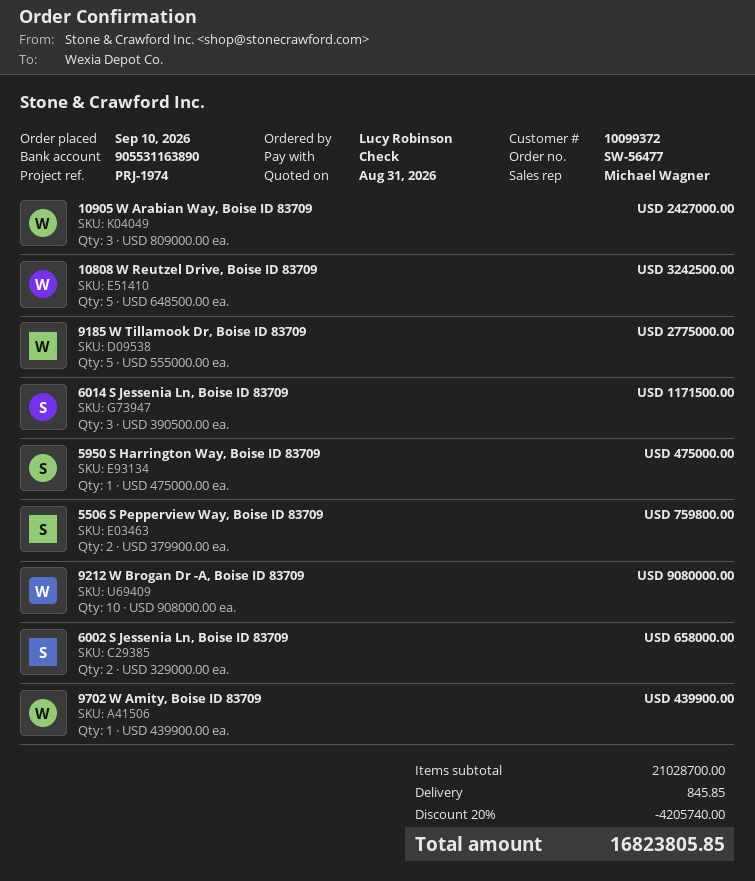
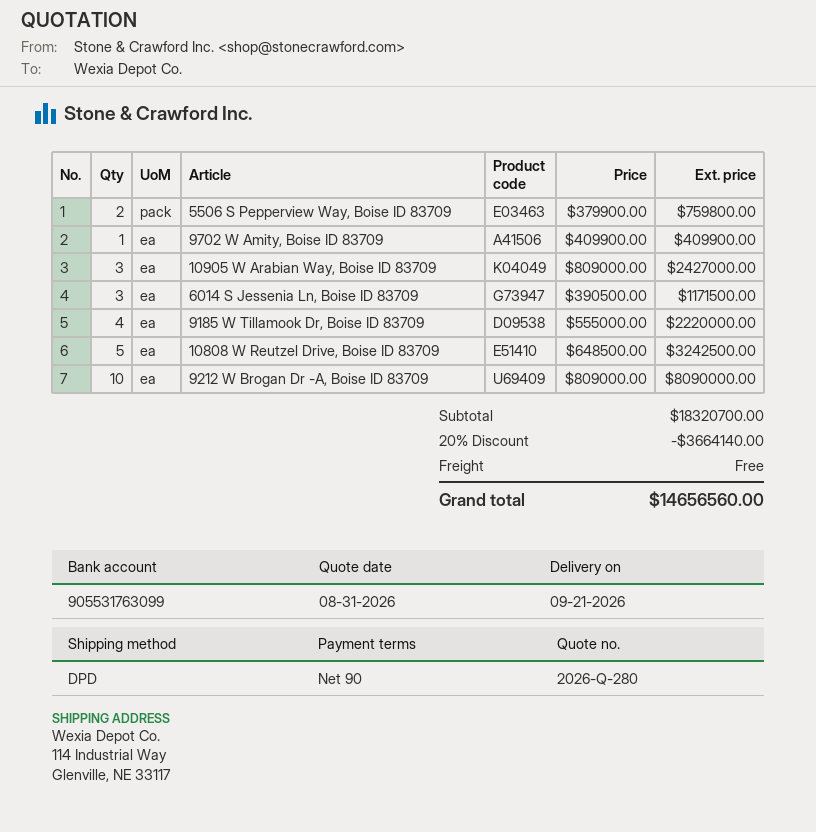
bank account: 905531163890 -> 905531763099
9185 W Tillamook Dr, Boise ID 83709: 5 x 555000.00 = 2775000.00 -> 4 x 555000.00 = 2220000.00
5950 S Harrington Way, Boise ID 83709: 1 x 475000.00 = 475000.00 -> none
9212 W Brogan Dr -A, Boise ID 83709: 10 x 908000.00 = 9080000.00 -> 10 x 809000.00 = 8090000.00
6002 S Jessenia Ln, Boise ID 83709: 2 x 329000.00 = 658000.00 -> none
9702 W Amity, Boise ID 83709: 1 x 439900.00 = 439900.00 -> 1 x 409900.00 = 409900.00
subtotal: 21028700.00 -> 18320700.00
discount: 20% = 4205740.00 -> 20% = 3664140.00
shipping: 845.85 -> 0.00
total: 16823805.85 -> 14656560.00

